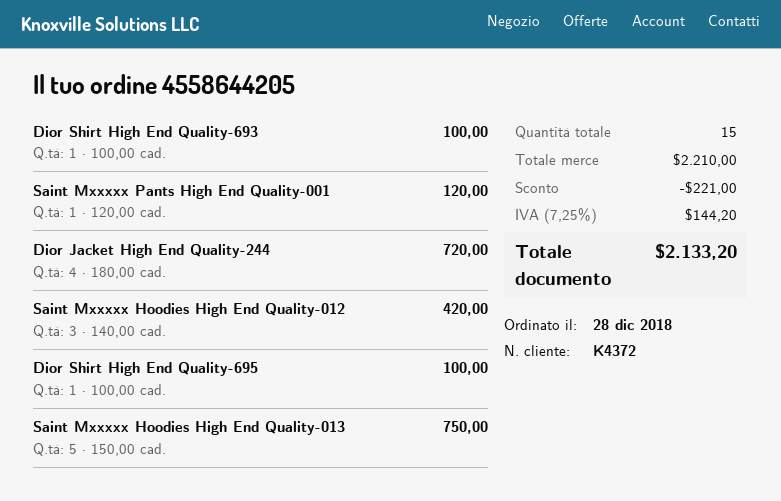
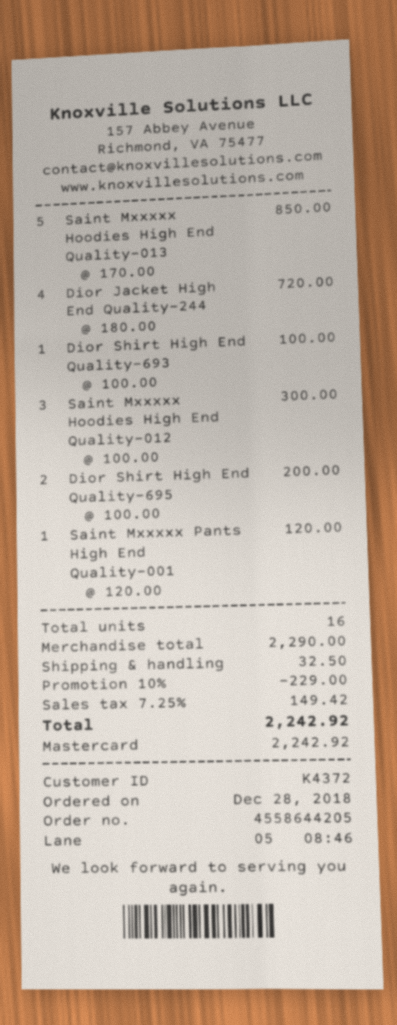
Saint Mxxxxx Hoodies High End Quality-012: 3 x 140.00 = 420.00 -> 3 x 100.00 = 300.00
Dior Shirt High End Quality-695: 1 x 100.00 = 100.00 -> 2 x 100.00 = 200.00
Saint Mxxxxx Hoodies High End Quality-013: 5 x 150.00 = 750.00 -> 5 x 170.00 = 850.00
total quantity: 15 -> 16
subtotal: 2210.00 -> 2290.00
discount: 221.00 -> 229.00
shipping: none -> 32.50
tax: 7.25% = 144.20 -> 7.25% = 149.42
total: 2133.20 -> 2242.92

